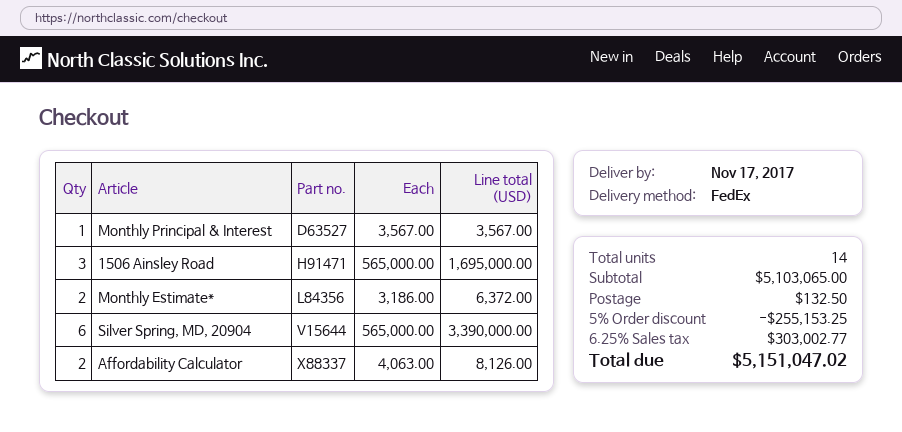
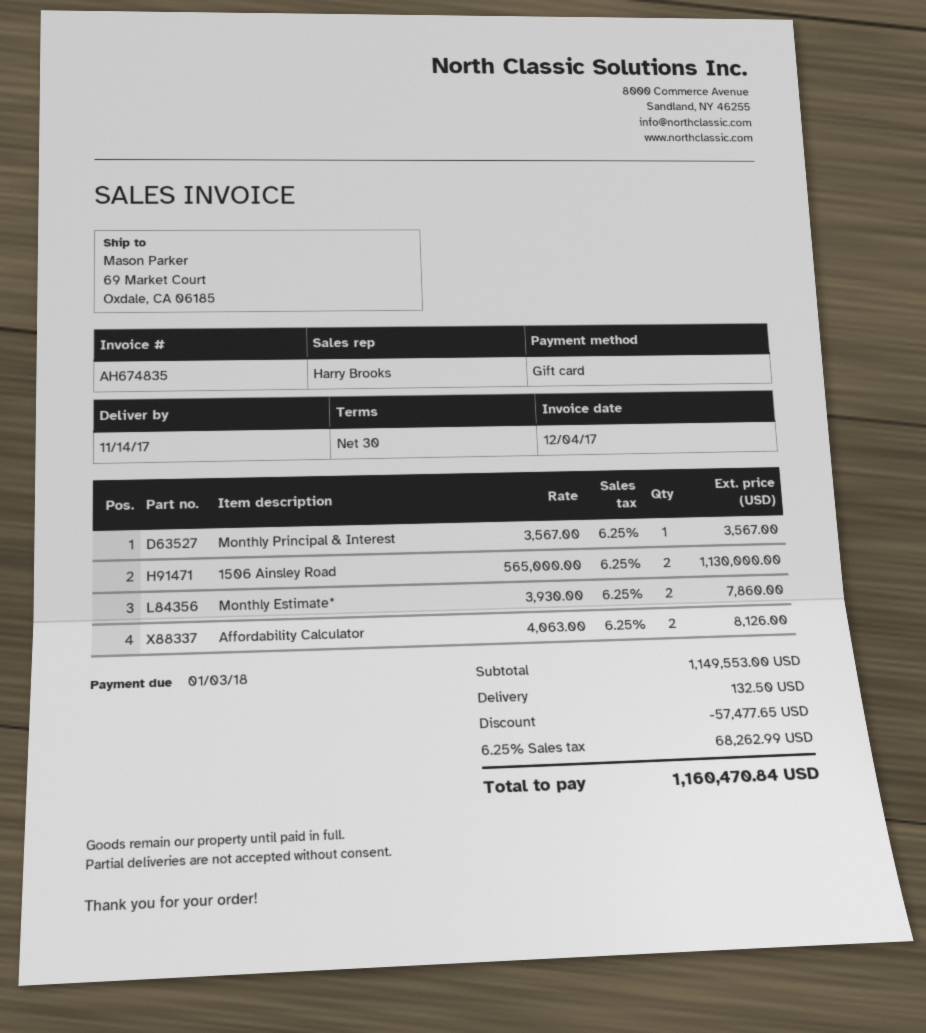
delivery date: 2017-11-17 -> 2017-11-14
1506 Ainsley Road: 3 x 565000.00 = 1695000.00 -> 2 x 565000.00 = 1130000.00
Monthly Estimate*: 2 x 3186.00 = 6372.00 -> 2 x 3930.00 = 7860.00
Silver Spring, MD, 20904: 6 x 565000.00 = 3390000.00 -> none
subtotal: 5103065.00 -> 1149553.00
discount: 255153.25 -> 57477.65
tax: 6.25% = 303002.77 -> 6.25% = 68262.99
total: 5151047.02 -> 1160470.84

